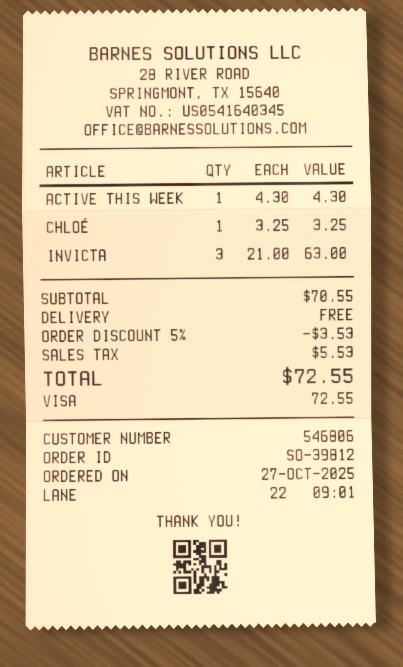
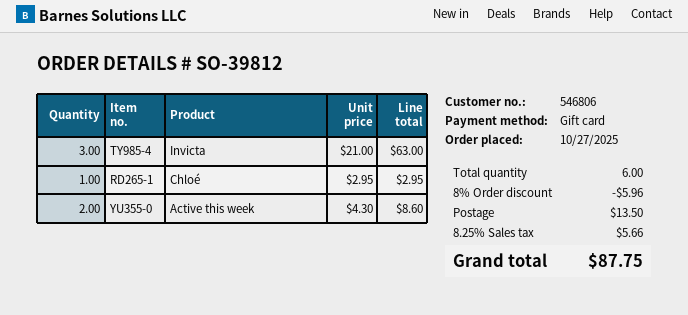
payment method: Visa -> gift card
ACTIVE THIS WEEK: 1 x 4.30 = 4.30 -> 2 x 4.30 = 8.60
CHLOÉ: 1 x 3.25 = 3.25 -> 1 x 2.95 = 2.95
discount: 5% = 3.53 -> 8% = 5.96
shipping: 0.00 -> 13.50
tax: 5.53 -> 5.66
total: 72.55 -> 87.75

